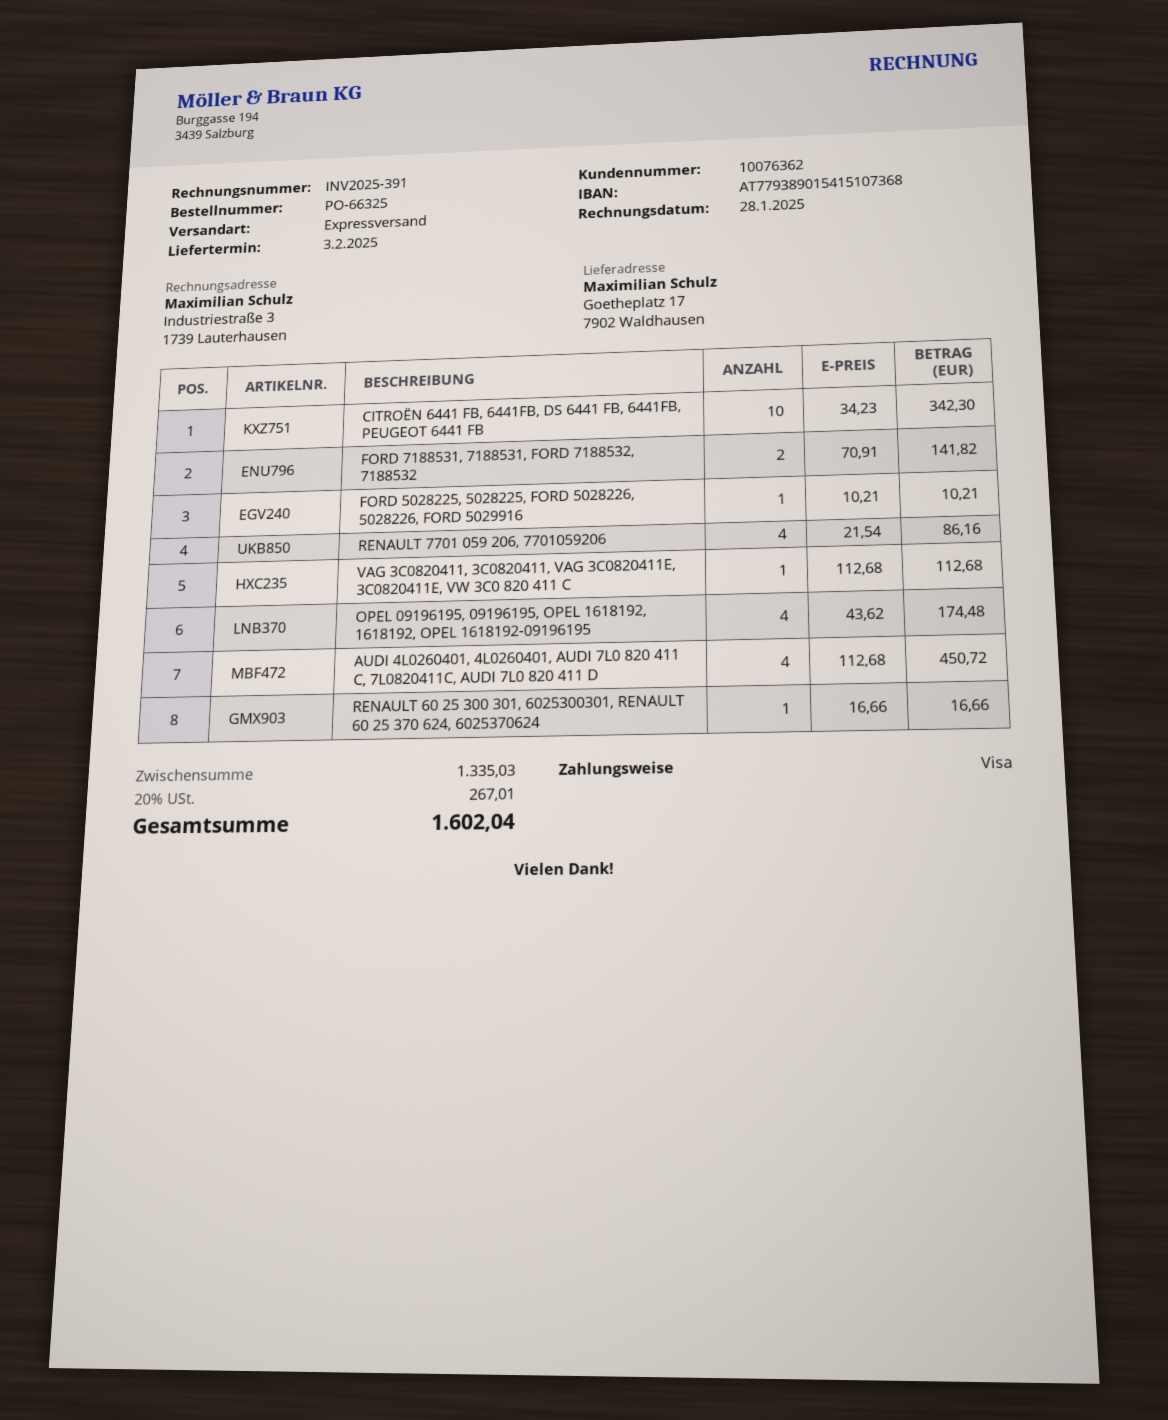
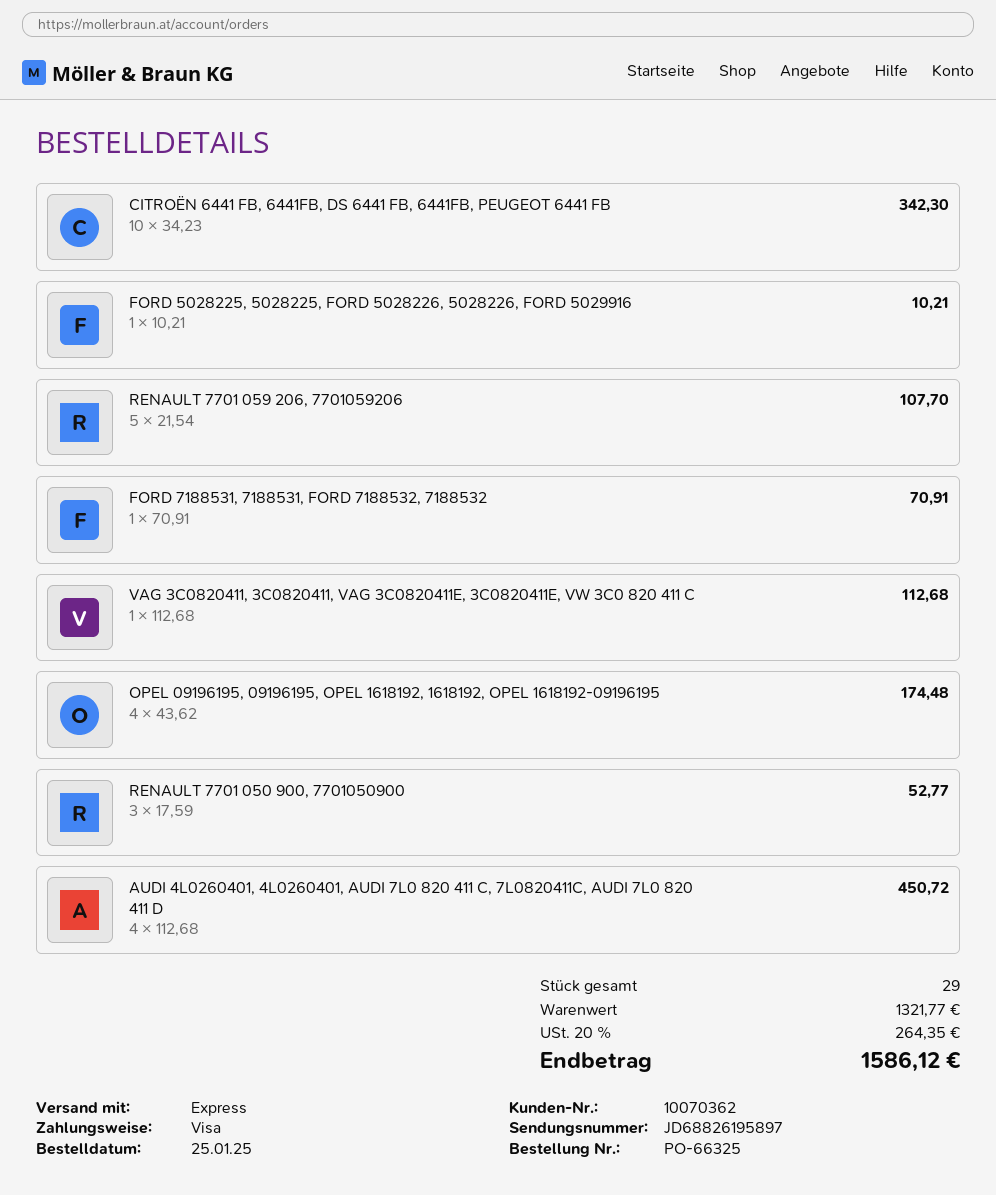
customer number: 10076362 -> 10070362
FORD 7188531, 7188531, FORD 7188532, 7188532: 2 x 70.91 = 141.82 -> 1 x 70.91 = 70.91
RENAULT 7701 059 206, 7701059206: 4 x 21.54 = 86.16 -> 5 x 21.54 = 107.70
RENAULT 60 25 300 301, 6025300301, RENAULT 60 25 370 624, 6025370624: 1 x 16.66 = 16.66 -> none
RENAULT 7701 050 900, 7701050900: none -> 3 x 17.59 = 52.77
subtotal: 1335.03 -> 1321.77
tax: 20% = 267.01 -> 20% = 264.35
total: 1602.04 -> 1586.12

